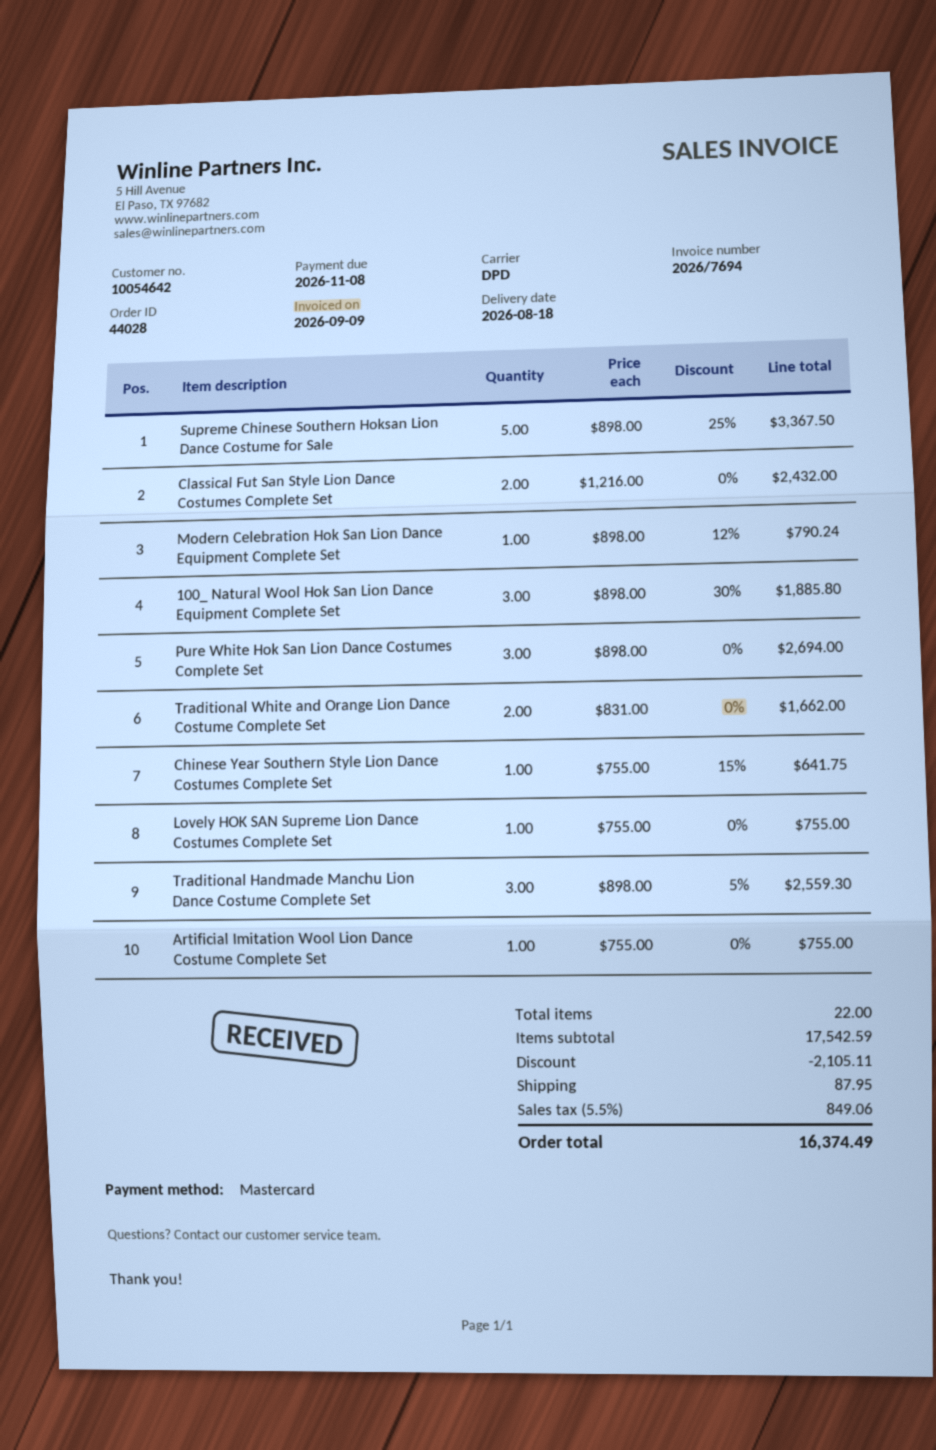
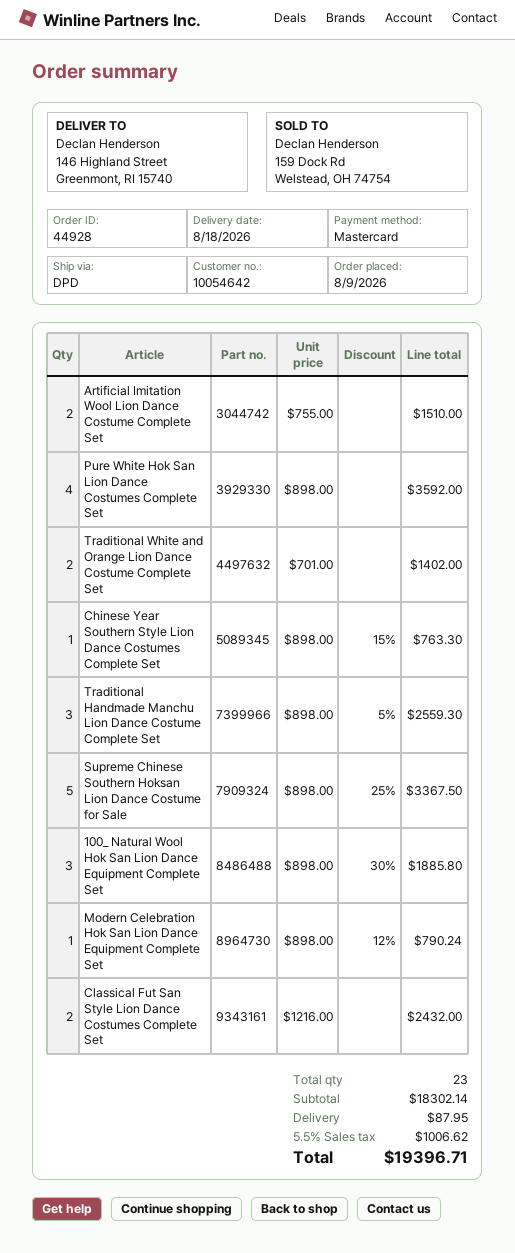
order number: 44028 -> 44928
Pure White Hok San Lion Dance Costumes Complete Set: 3 x 898.00 = 2694.00 -> 4 x 898.00 = 3592.00
Traditional White and Orange Lion Dance Costume Complete Set: 2 x 831.00 = 1662.00 -> 2 x 701.00 = 1402.00
Chinese Year Southern Style Lion Dance Costumes Complete Set: 1 x 755.00 - 15% = 641.75 -> 1 x 898.00 - 15% = 763.30
Lovely HOK SAN Supreme Lion Dance Costumes Complete Set: 1 x 755.00 = 755.00 -> none
Artificial Imitation Wool Lion Dance Costume Complete Set: 1 x 755.00 = 755.00 -> 2 x 755.00 = 1510.00
total quantity: 22 -> 23
subtotal: 17542.59 -> 18302.14
discount: 2105.11 -> none
tax: 5.5% = 849.06 -> 5.5% = 1006.62
total: 16374.49 -> 19396.71

